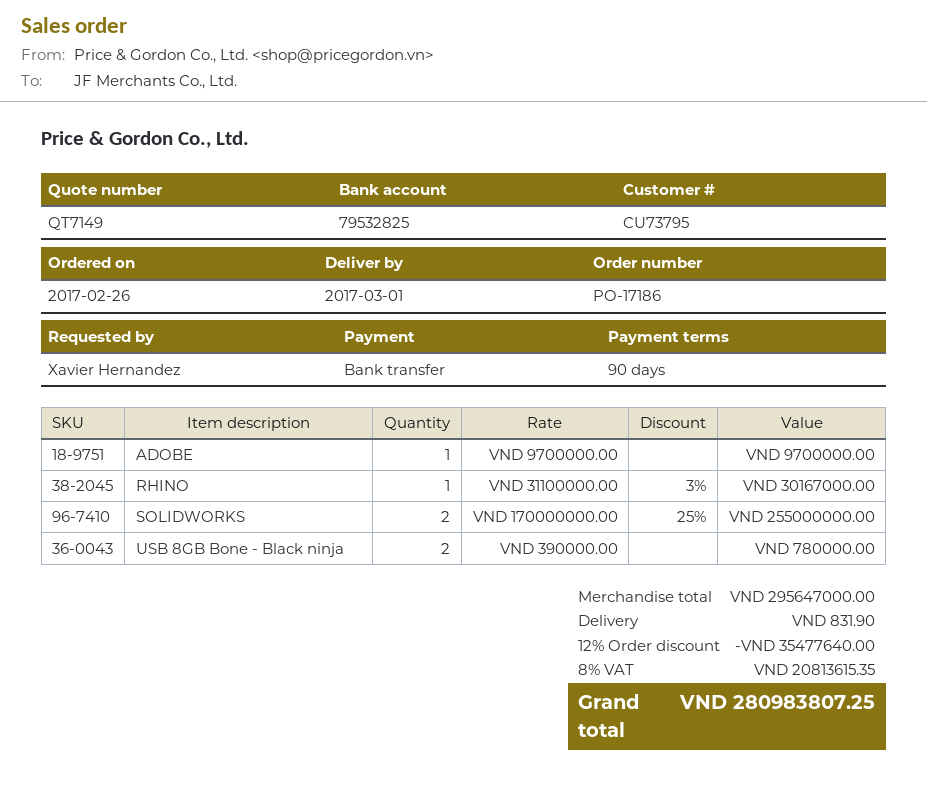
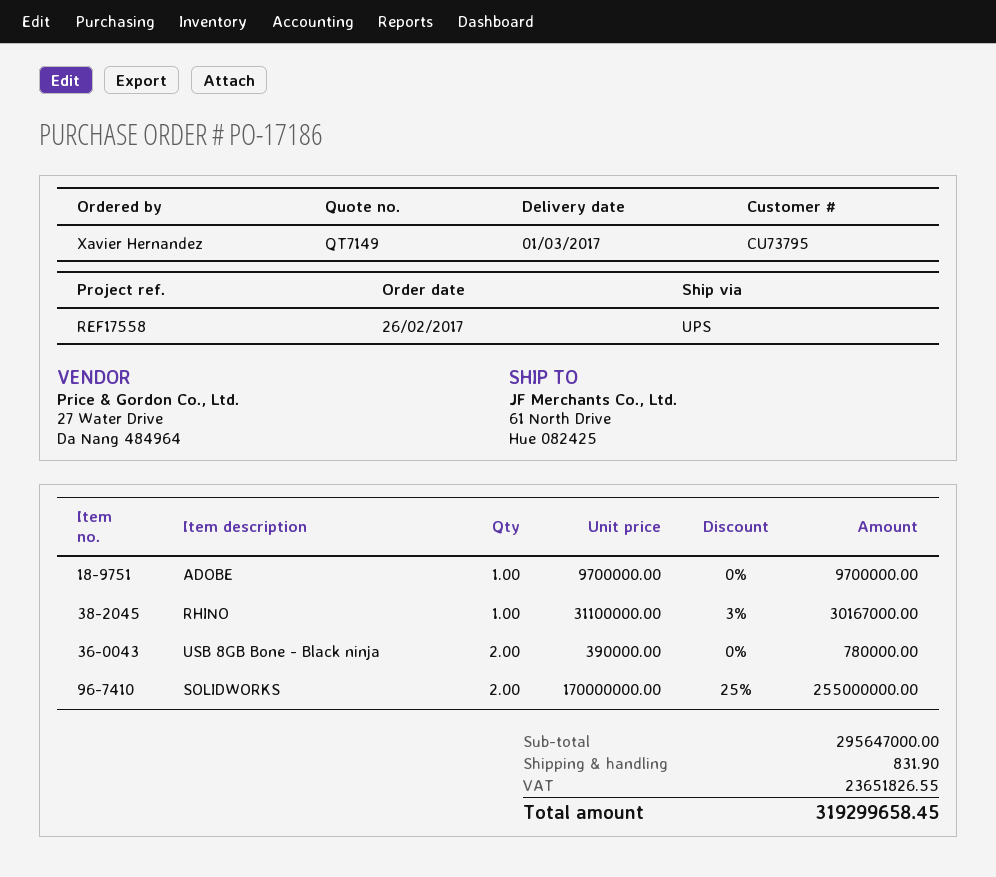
discount: 12% = 35477640.00 -> none
tax: 20813615.35 -> 23651826.55
total: 280983807.25 -> 319299658.45

